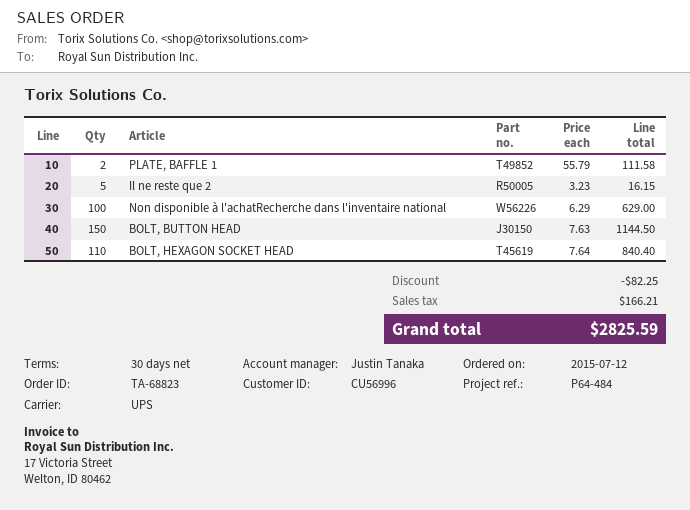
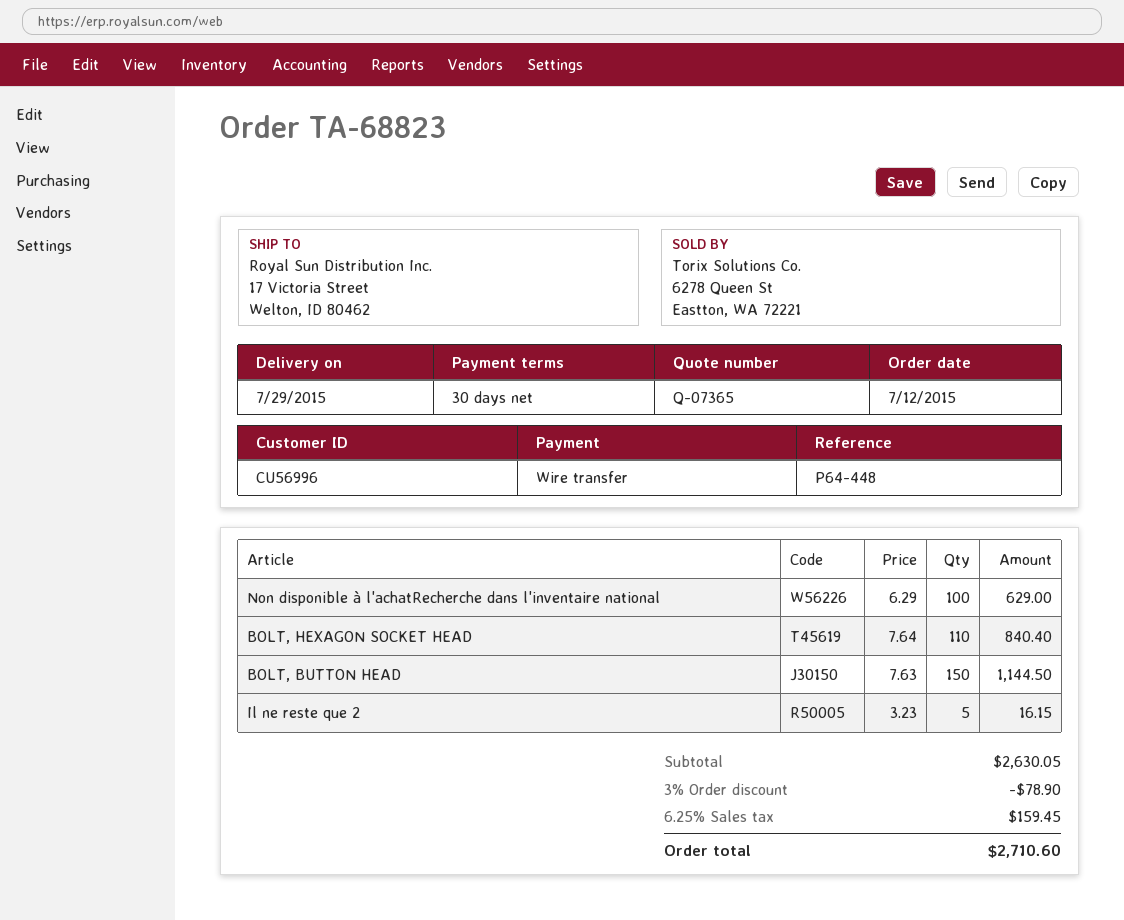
reference: P64-484 -> P64-448
PLATE, BAFFLE 1: 2 x 55.79 = 111.58 -> none
discount: 82.25 -> 78.90
tax: 166.21 -> 159.45
total: 2825.59 -> 2710.60

